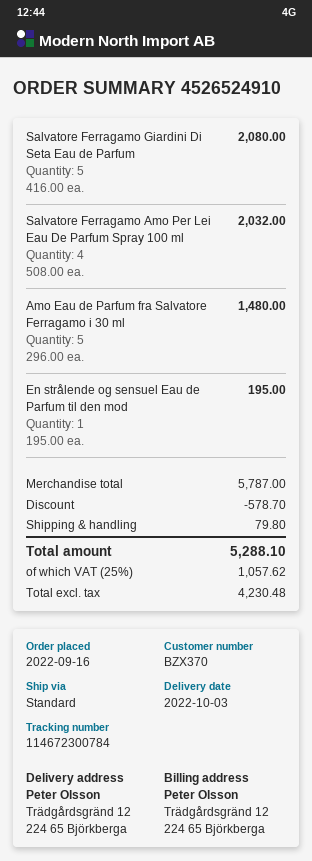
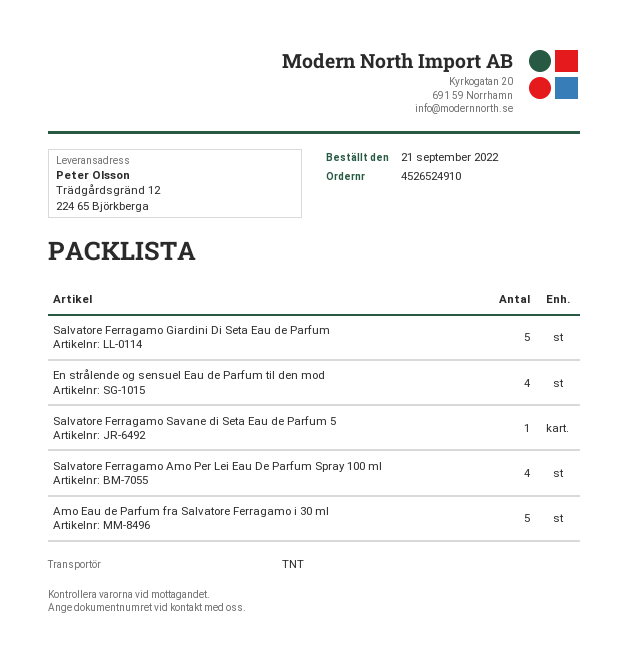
order date: 2022-09-16 -> 2022-09-21
shipping method: standard -> TNT
En strålende og sensuel Eau de Parfum til den mod: 1 -> 4
Salvatore Ferragamo Savane di Seta Eau de Parfum 5: none -> 1

